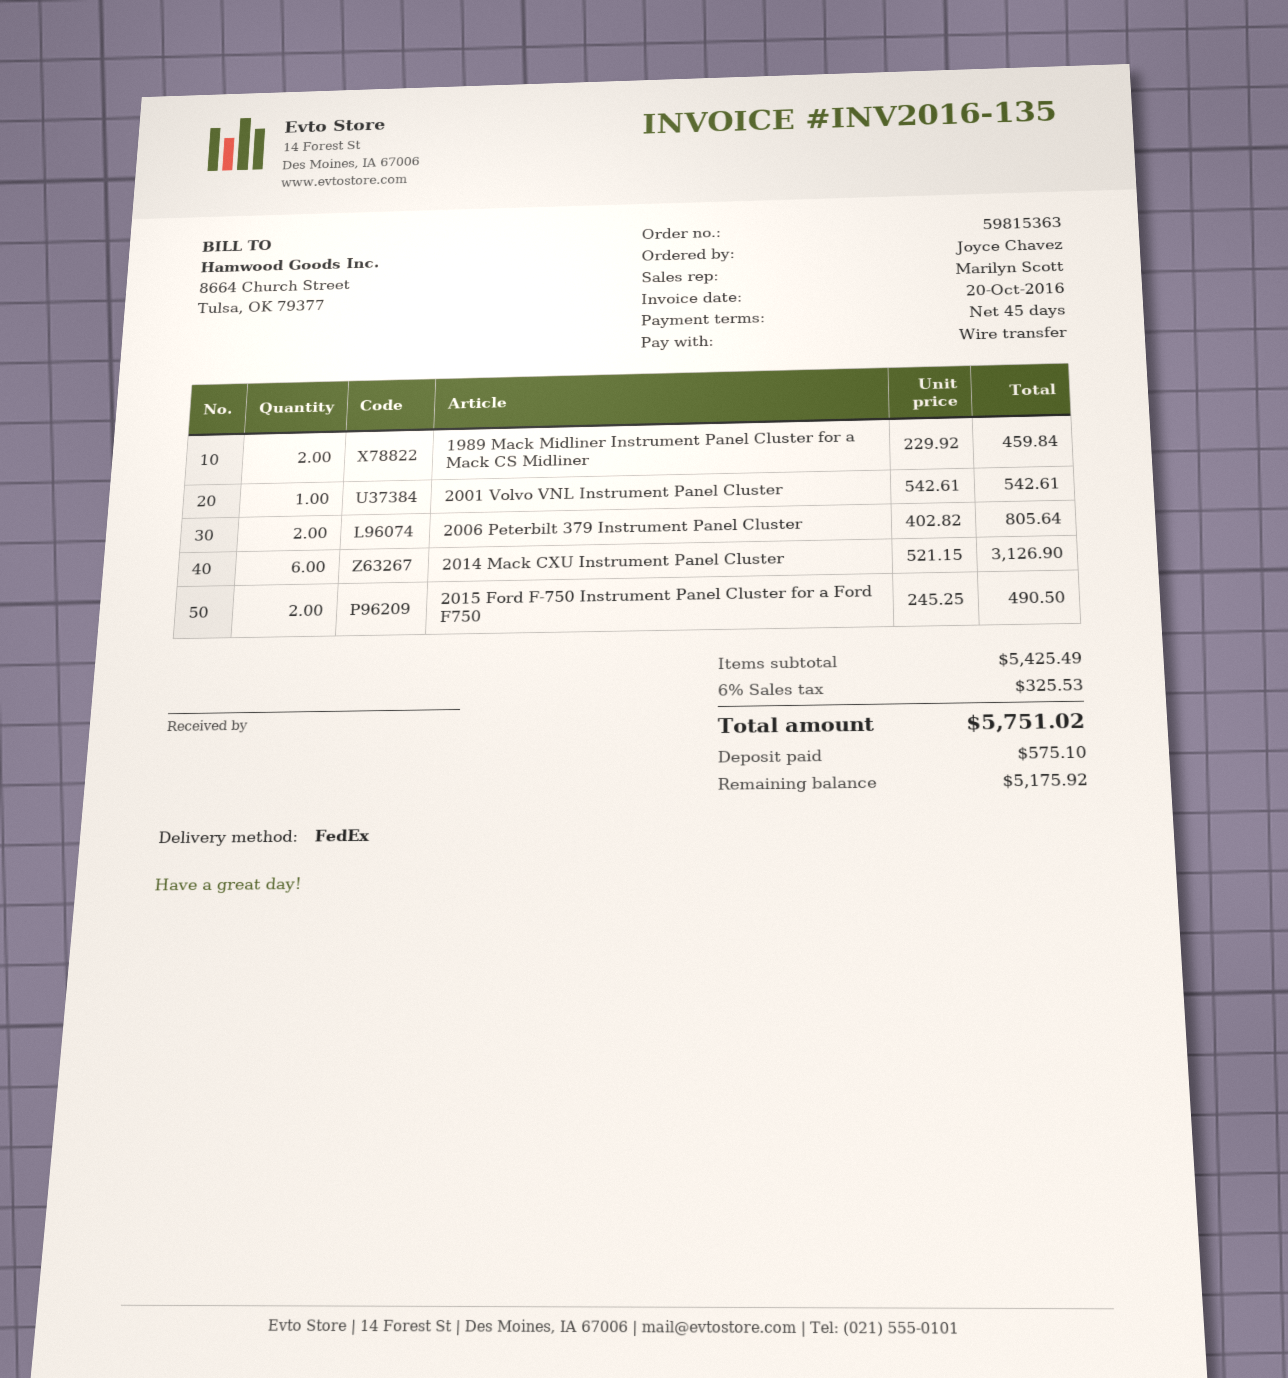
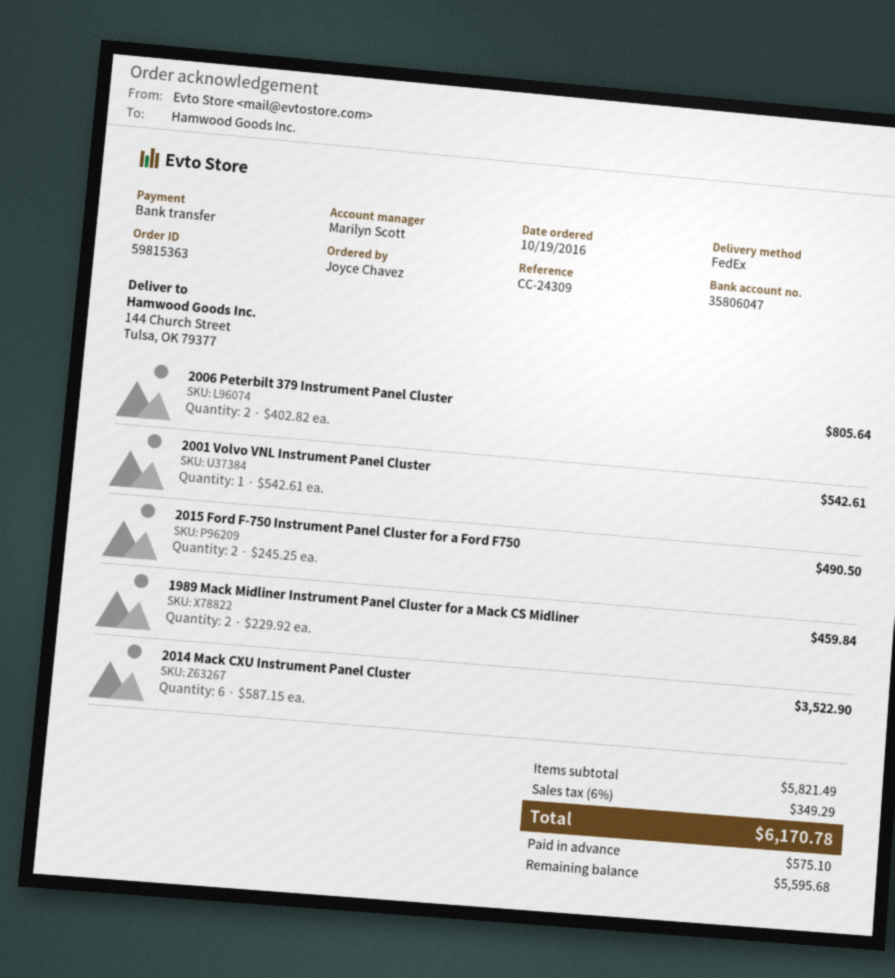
2014 Mack CXU Instrument Panel Cluster: 6 x 521.15 = 3126.90 -> 6 x 587.15 = 3522.90
subtotal: 5425.49 -> 5821.49
tax: 6% = 325.53 -> 6% = 349.29
total: 5751.02 -> 6170.78
balance: 5175.92 -> 5595.68

